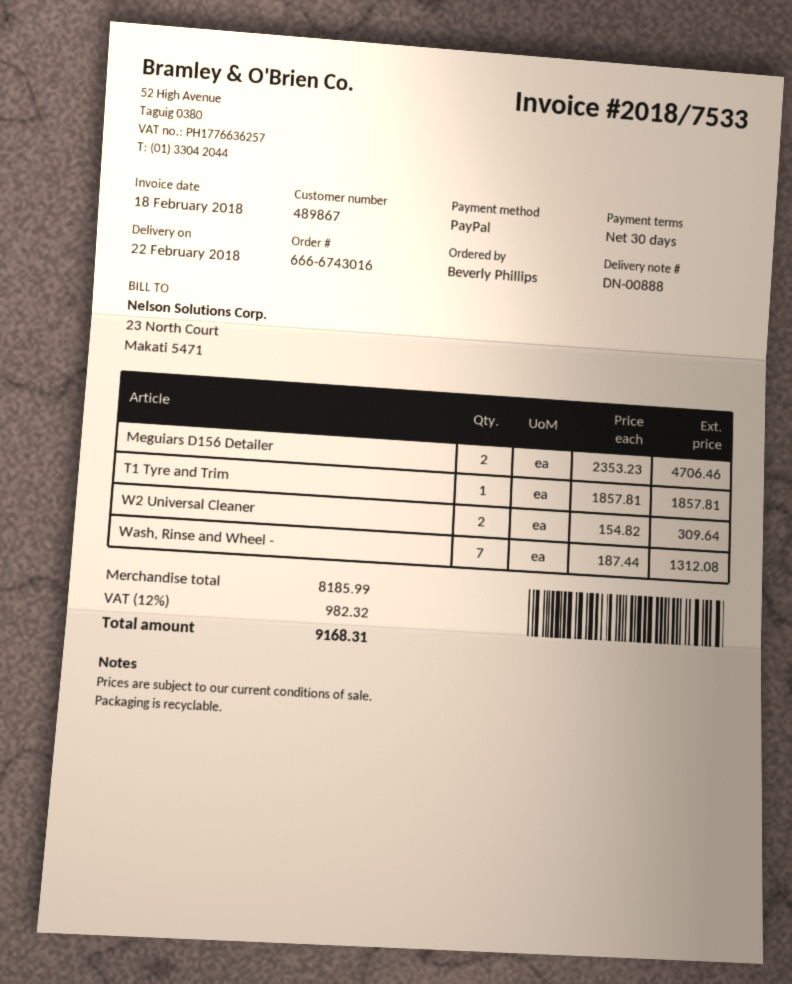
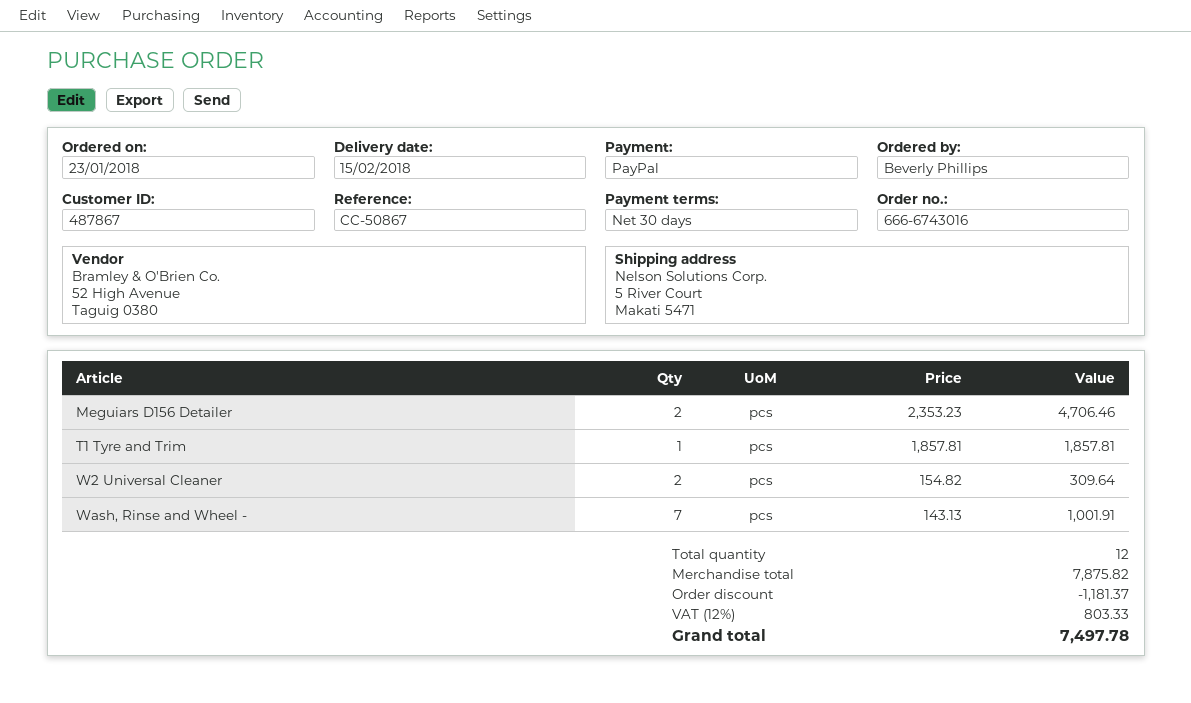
delivery date: 2018-02-22 -> 2018-02-15
customer number: 489867 -> 487867
Wash, Rinse and Wheel -: 7 x 187.44 = 1312.08 -> 7 x 143.13 = 1001.91
subtotal: 8185.99 -> 7875.82
discount: none -> 1181.37
tax: 12% = 982.32 -> 12% = 803.33
total: 9168.31 -> 7497.78

